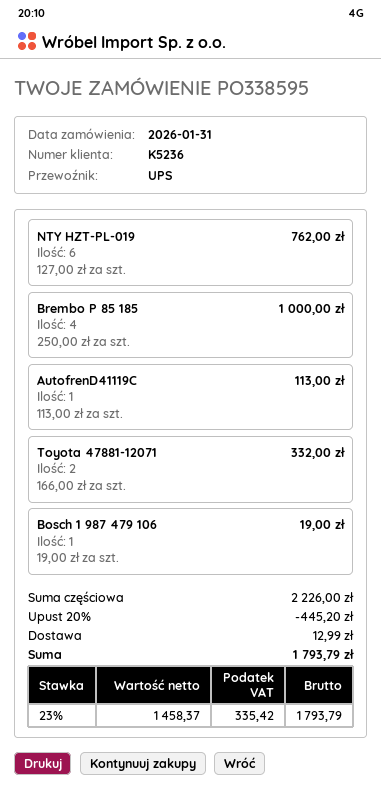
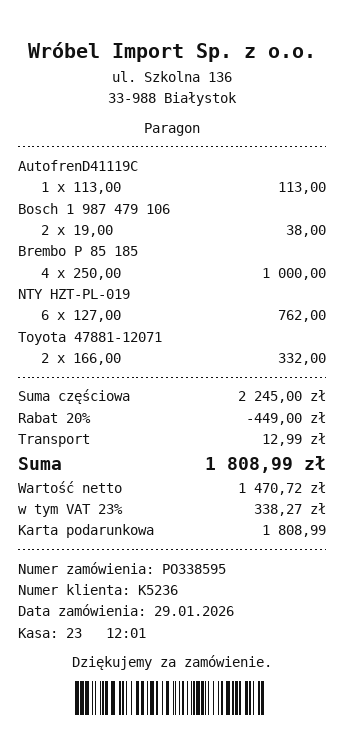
order date: 2026-01-31 -> 2026-01-29
Bosch 1 987 479 106: 1 x 19.00 = 19.00 -> 2 x 19.00 = 38.00
subtotal: 2226.00 -> 2245.00
discount: 20% = 445.20 -> 20% = 449.00
net: 1458.37 -> 1470.72
tax: 23% = 335.42 -> 23% = 338.27
total: 1793.79 -> 1808.99

